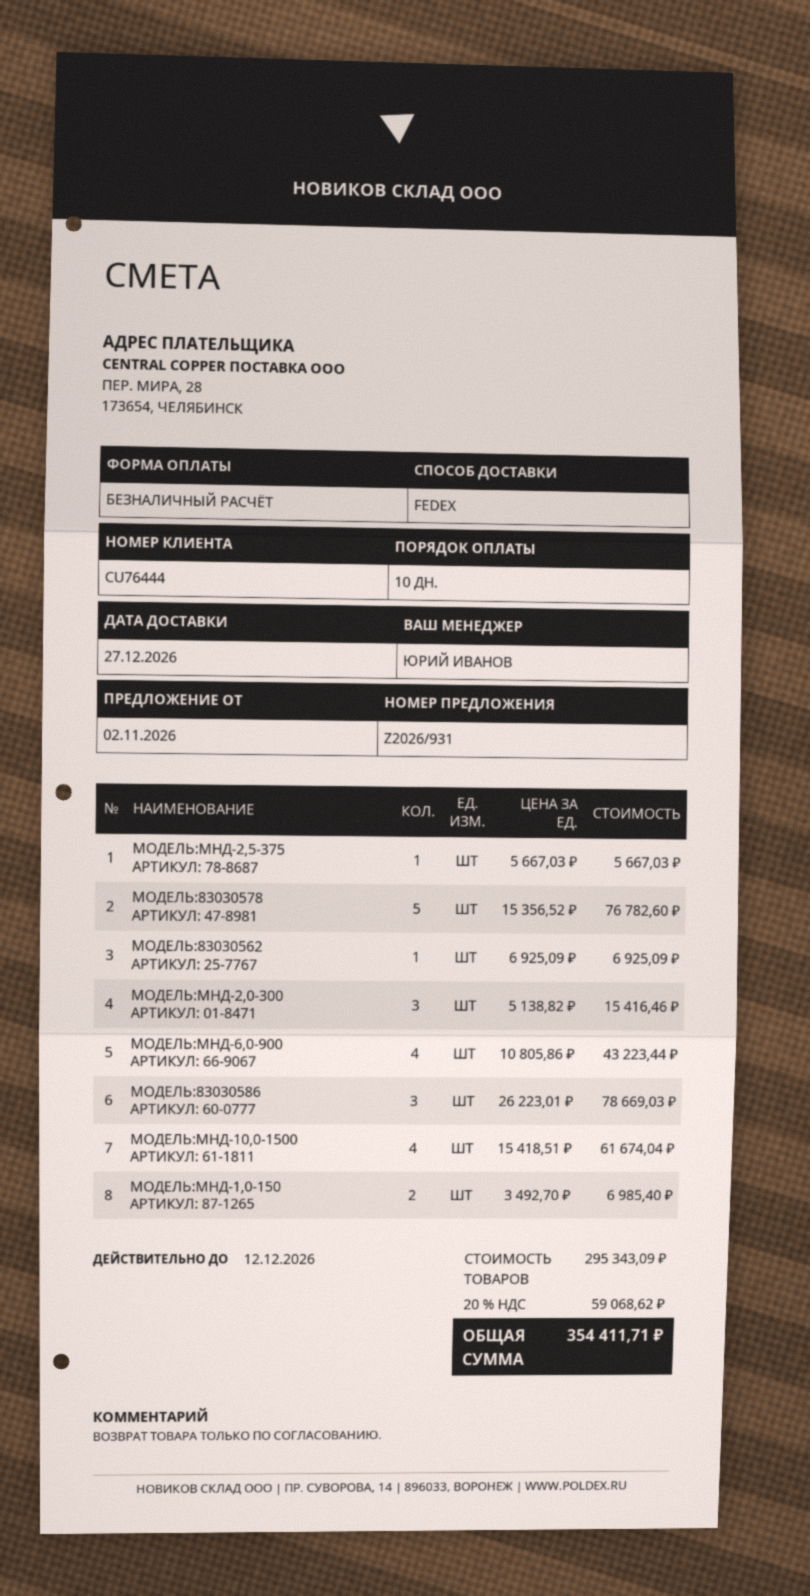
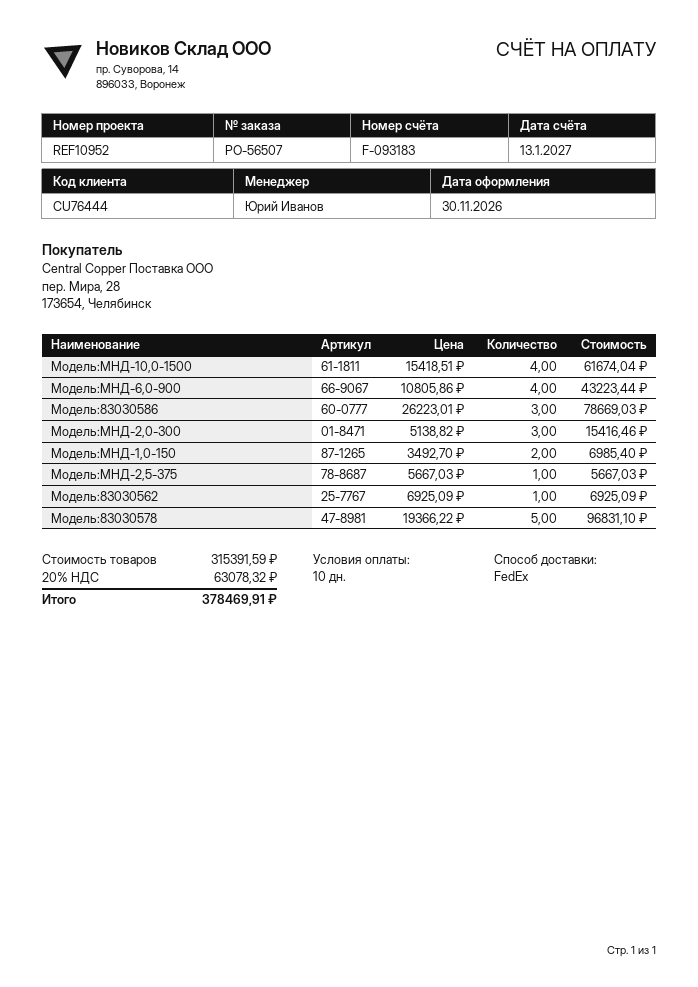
МОДЕЛЬ:83030578: 5 x 15356.52 = 76782.60 -> 5 x 19366.22 = 96831.10
subtotal: 295343.09 -> 315391.59
tax: 20% = 59068.62 -> 20% = 63078.32
total: 354411.71 -> 378469.91

